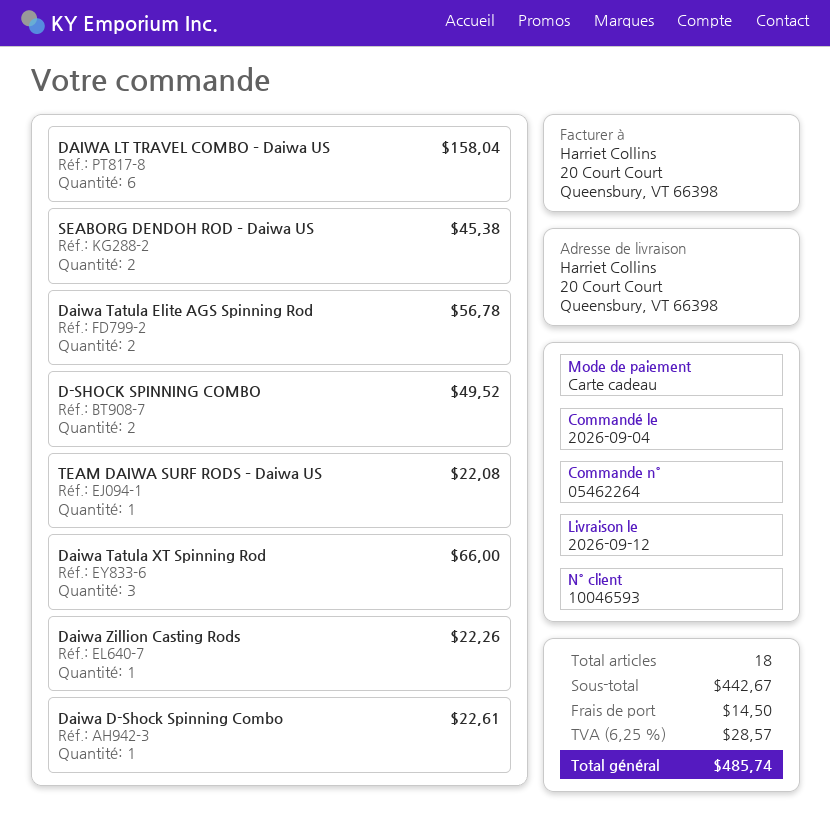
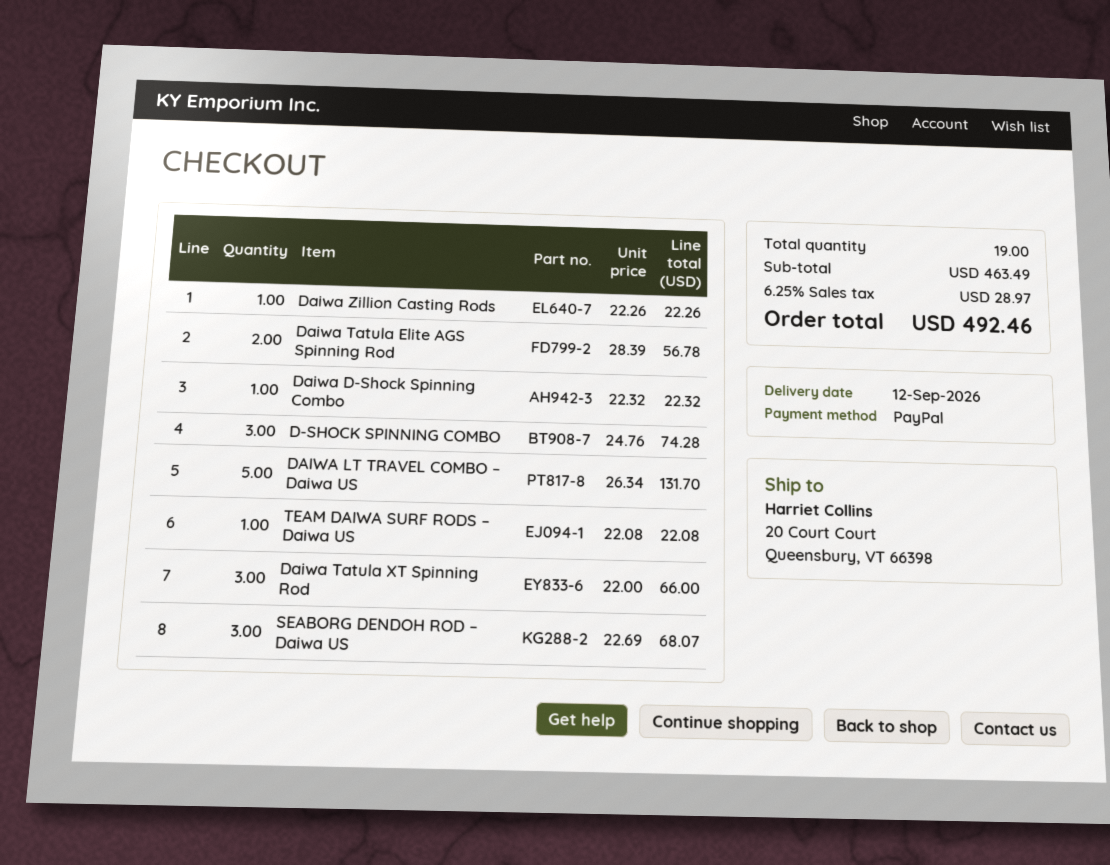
payment method: gift card -> PayPal
DAIWA LT TRAVEL COMBO – Daiwa US: 6 for 158.04 -> 5 for 131.70
SEABORG DENDOH ROD – Daiwa US: 2 for 45.38 -> 3 for 68.07
D-SHOCK SPINNING COMBO: 2 for 49.52 -> 3 for 74.28
Daiwa D-Shock Spinning Combo: 1 for 22.61 -> 1 for 22.32
total quantity: 18 -> 19
subtotal: 442.67 -> 463.49
shipping: 14.50 -> none
tax: 6.25% = 28.57 -> 6.25% = 28.97
total: 485.74 -> 492.46

